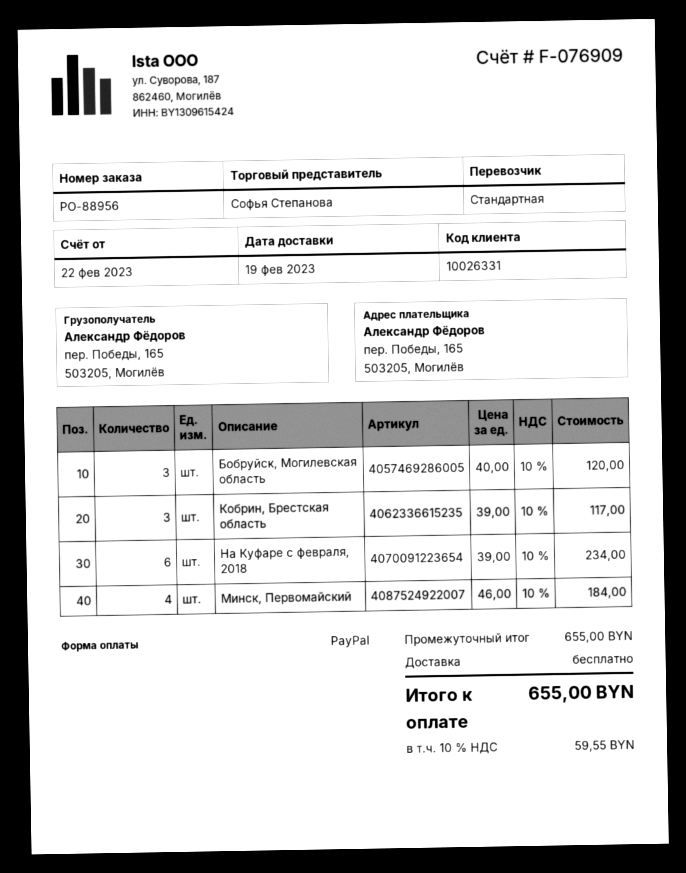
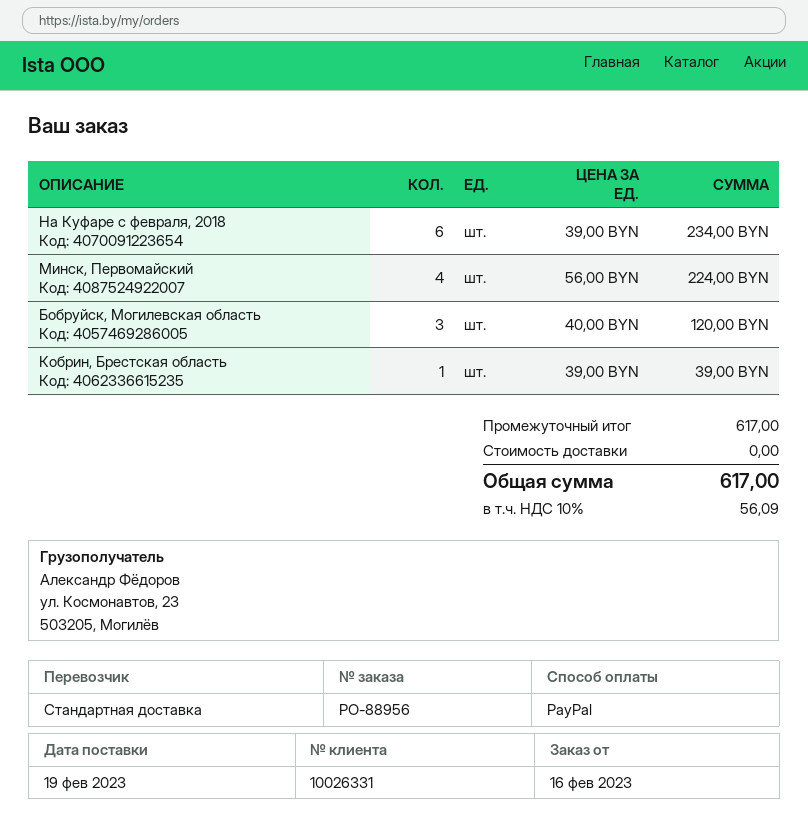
ship to: пер. Победы, 165, 503205, Могилёв -> ул. Космонавтов, 23, 503205, Могилёв
Кобрин, Брестская область: 3 x 39.00 = 117.00 -> 1 x 39.00 = 39.00
Минск, Первомайский: 4 x 46.00 = 184.00 -> 4 x 56.00 = 224.00
subtotal: 655.00 -> 617.00
tax: 10% = 59.55 -> 10% = 56.09
total: 655.00 -> 617.00

